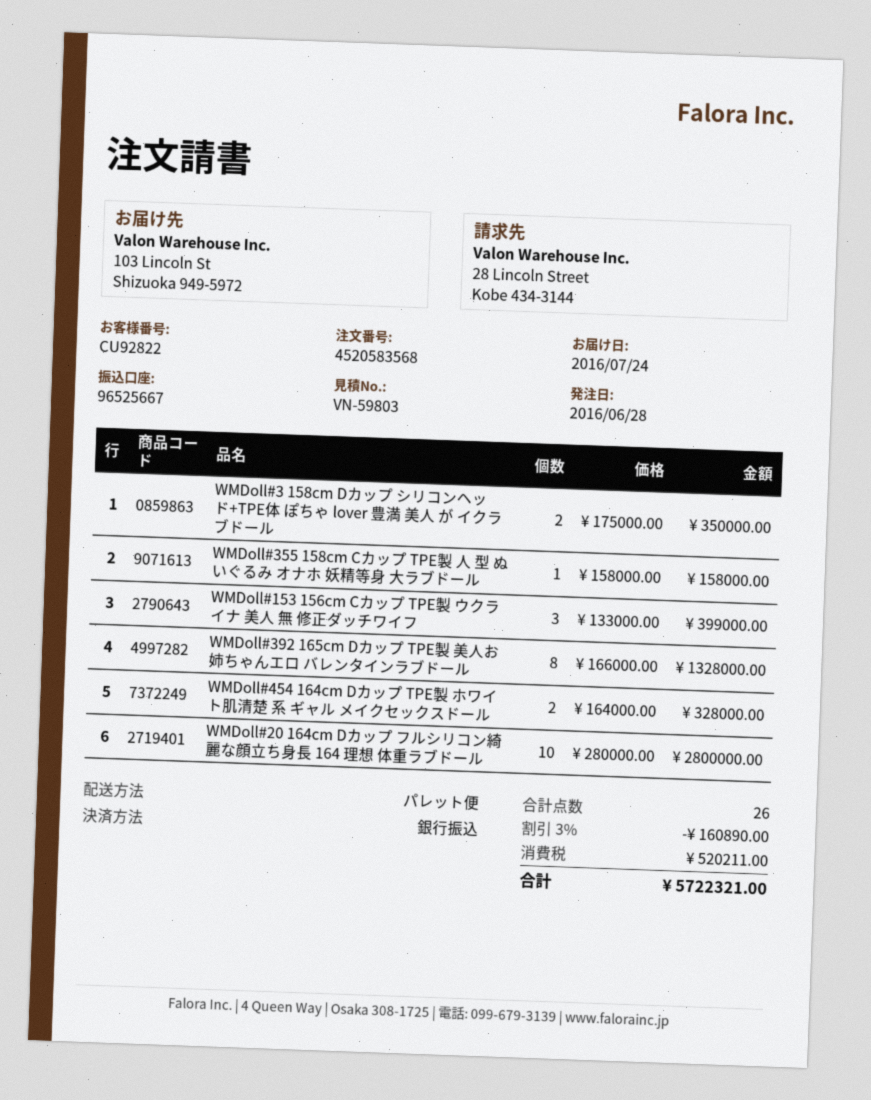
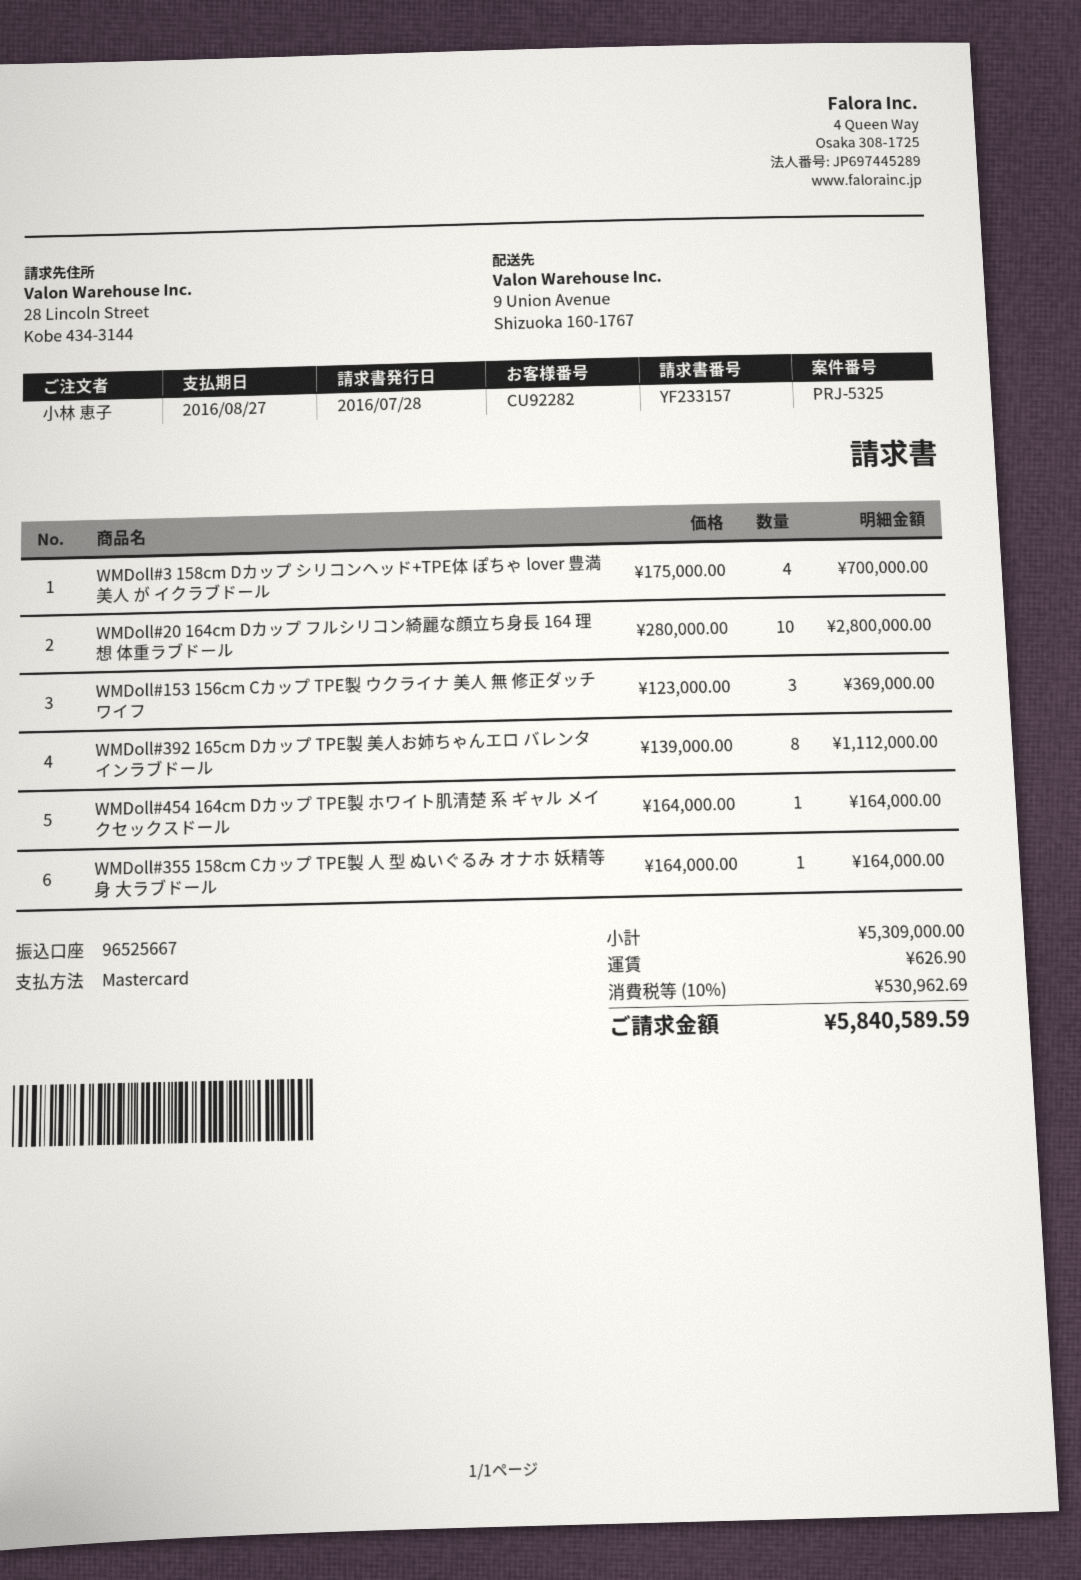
customer number: CU92822 -> CU92282
payment method: bank transfer -> Mastercard
ship to: 103 Lincoln St, Shizuoka 949-5972 -> 9 Union Avenue, Shizuoka 160-1767
WMDoll#3 158cm Dカップ シリコンヘッド+TPE体 ぽちゃ lover 豊満 美人 が イクラブドール: 2 x 175000.00 = 350000.00 -> 4 x 175000.00 = 700000.00
WMDoll#355 158cm Cカップ TPE製 人 型 ぬいぐるみ オナホ 妖精等身 大ラブドール: 1 x 158000.00 = 158000.00 -> 1 x 164000.00 = 164000.00
WMDoll#153 156cm Cカップ TPE製 ウクライナ 美人 無 修正ダッチワイフ: 3 x 133000.00 = 399000.00 -> 3 x 123000.00 = 369000.00
WMDoll#392 165cm Dカップ TPE製 美人お姉ちゃんエロ バレンタインラブドール: 8 x 166000.00 = 1328000.00 -> 8 x 139000.00 = 1112000.00
WMDoll#454 164cm Dカップ TPE製 ホワイト肌清楚 系 ギャル メイクセックスドール: 2 x 164000.00 = 328000.00 -> 1 x 164000.00 = 164000.00
discount: 3% = 160890.00 -> none
shipping: none -> 626.90
tax: 520211.00 -> 530962.69
total: 5722321.00 -> 5840589.59

